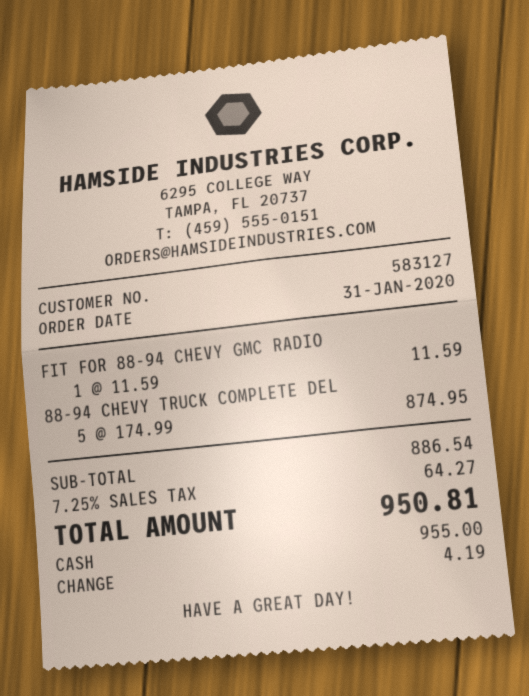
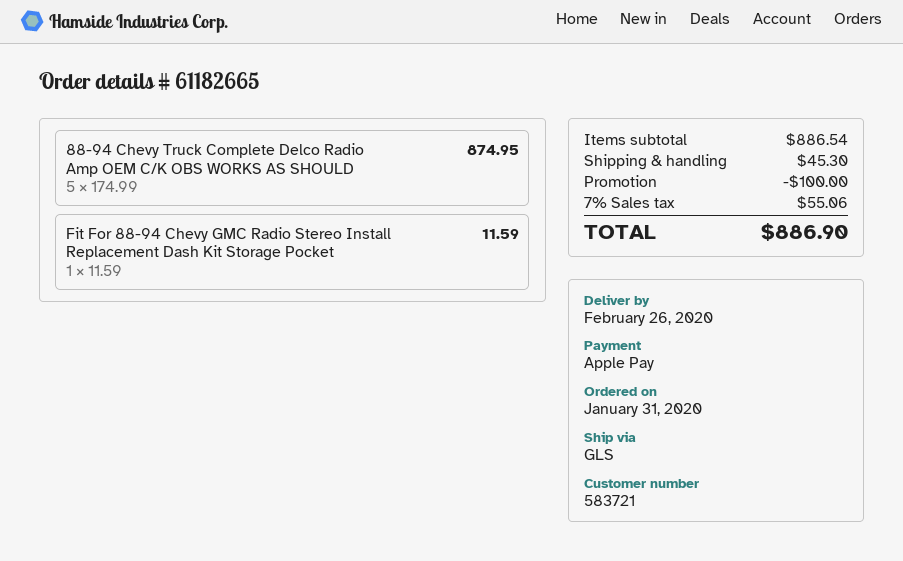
customer number: 583127 -> 583721
payment method: cash -> Apple Pay
discount: none -> 100.00
shipping: none -> 45.30
tax: 7.25% = 64.27 -> 7% = 55.06
total: 950.81 -> 886.90

